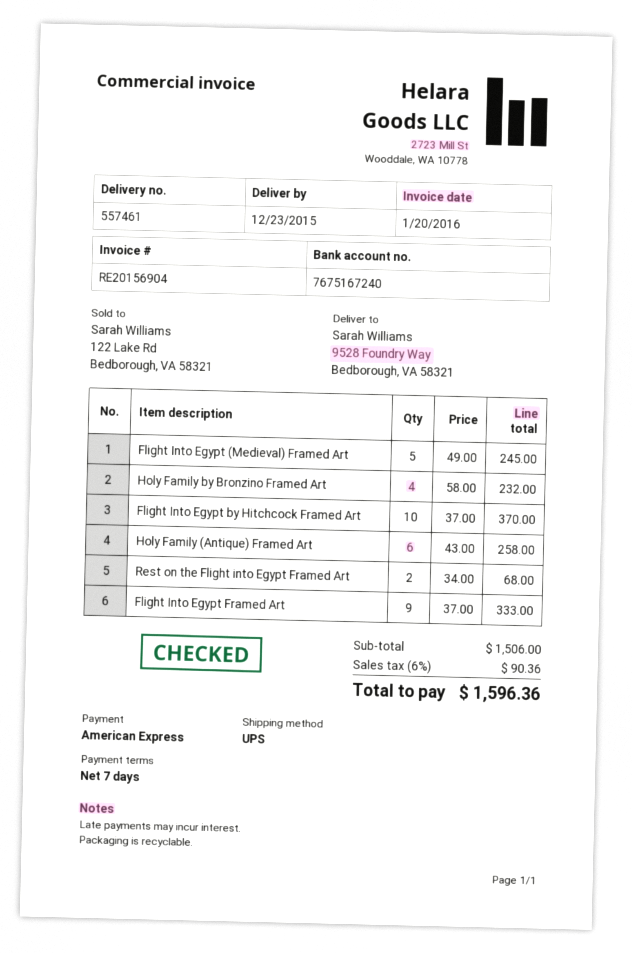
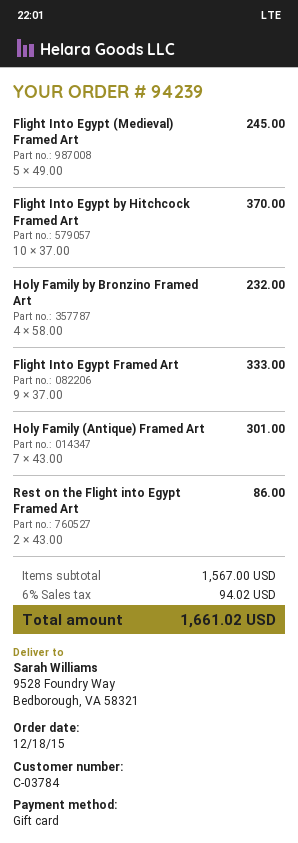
payment method: American Express -> gift card
Holy Family (Antique) Framed Art: 6 x 43.00 = 258.00 -> 7 x 43.00 = 301.00
Rest on the Flight into Egypt Framed Art: 2 x 34.00 = 68.00 -> 2 x 43.00 = 86.00
subtotal: 1506.00 -> 1567.00
tax: 6% = 90.36 -> 6% = 94.02
total: 1596.36 -> 1661.02

